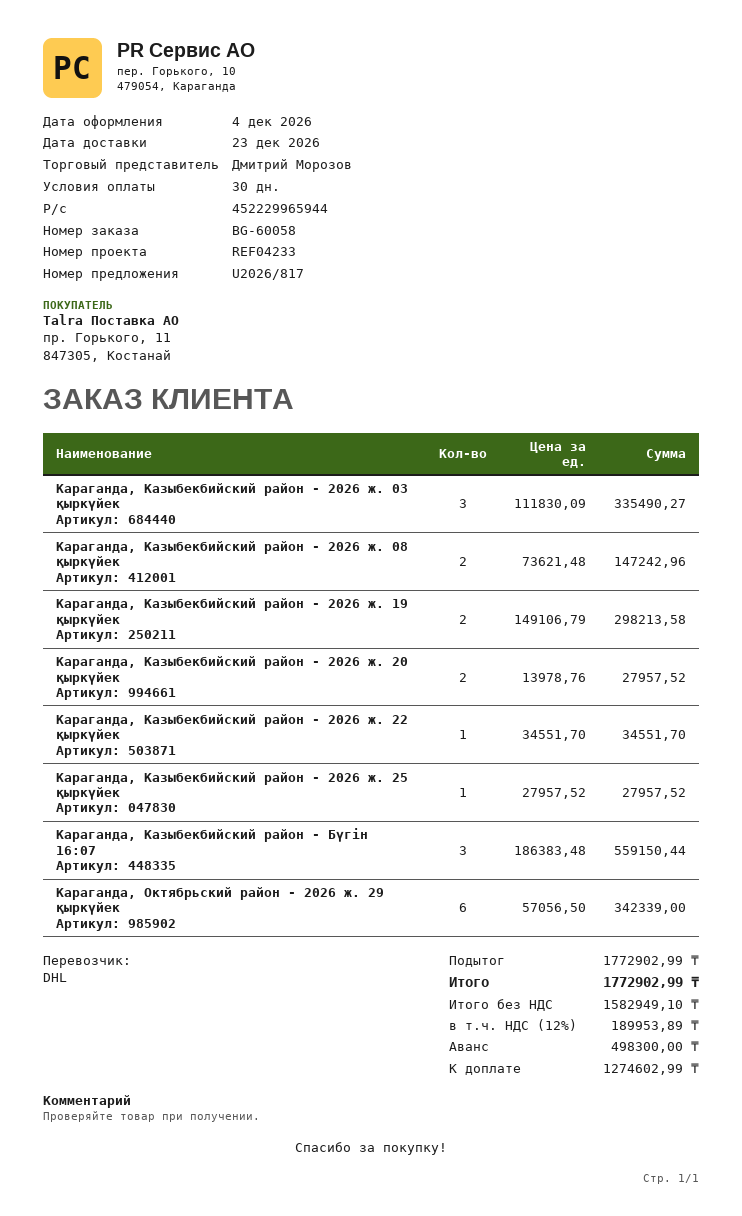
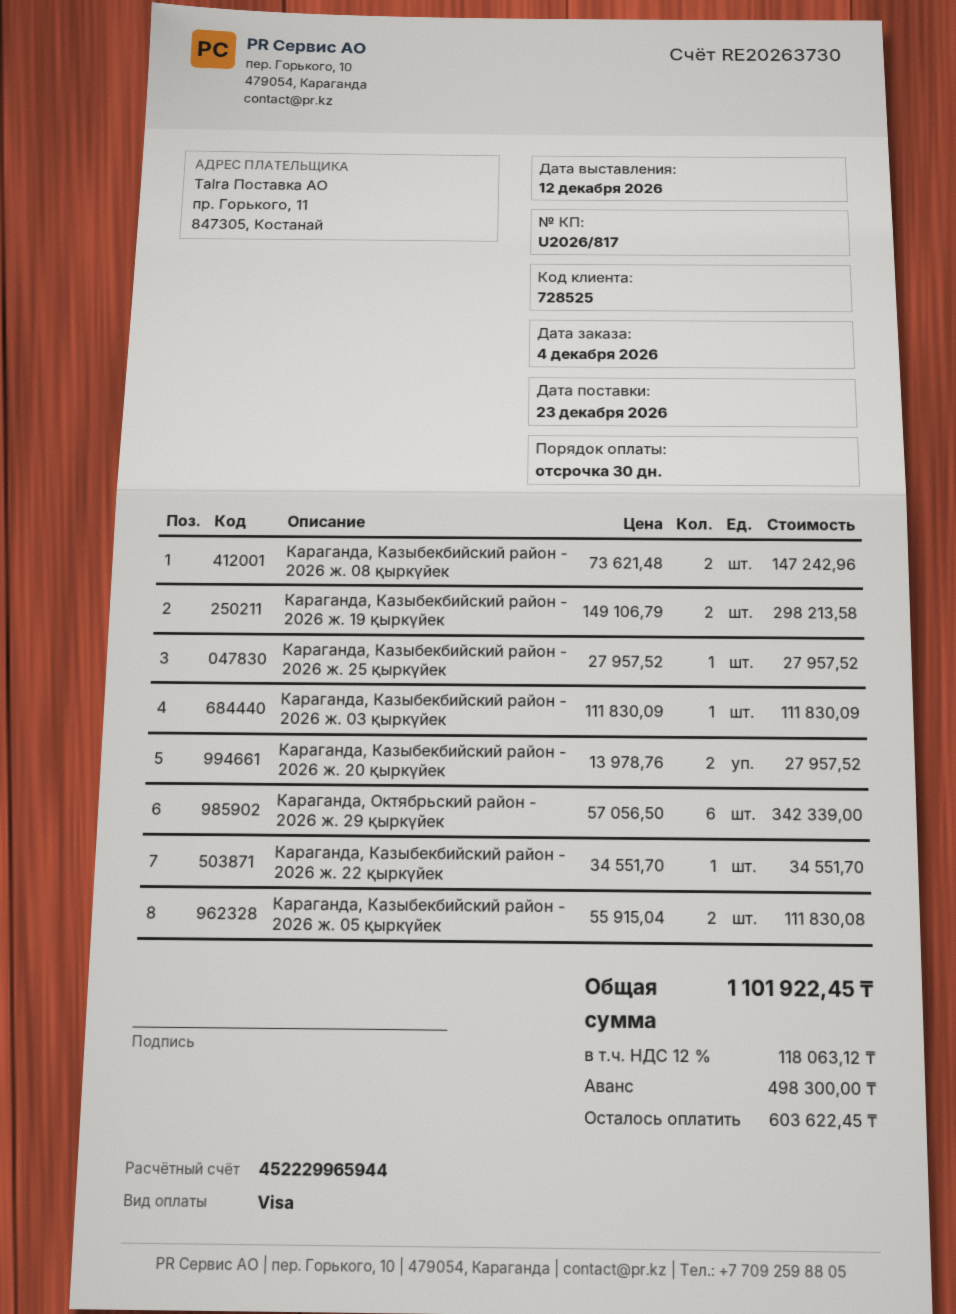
Караганда, Казыбекбийский район - 2026 ж. 03 қыркүйек: 3 x 111830.09 = 335490.27 -> 1 x 111830.09 = 111830.09
Караганда, Казыбекбийский район - Бүгін 16:07: 3 x 186383.48 = 559150.44 -> none
Караганда, Казыбекбийский район - 2026 ж. 05 қыркүйек: none -> 2 x 55915.04 = 111830.08
tax: 12% = 189953.89 -> 12% = 118063.12
total: 1772902.99 -> 1101922.45
balance: 1274602.99 -> 603622.45

